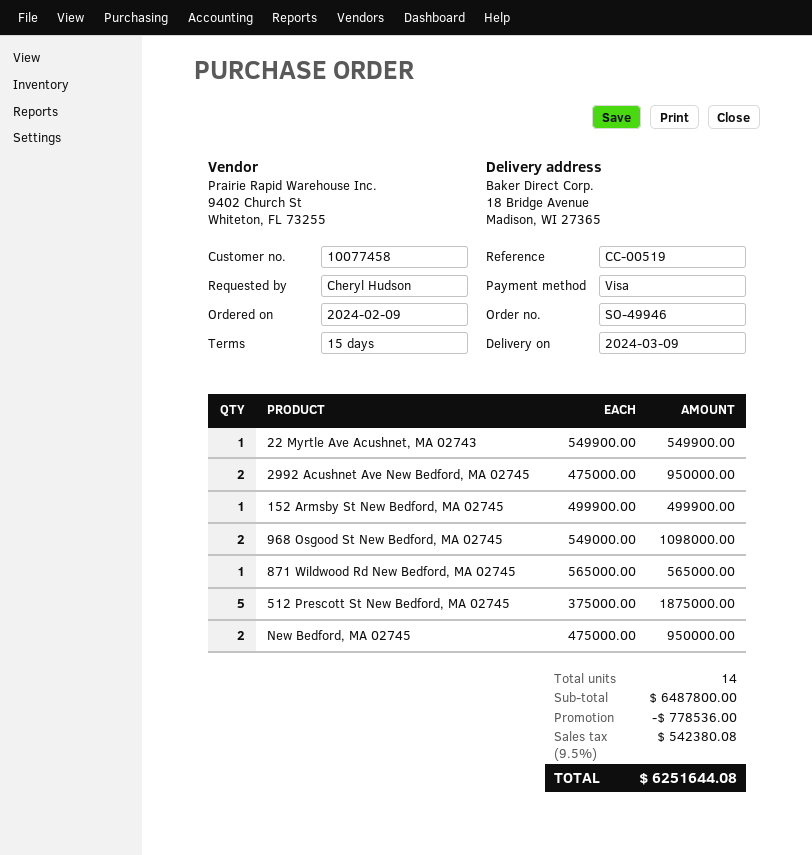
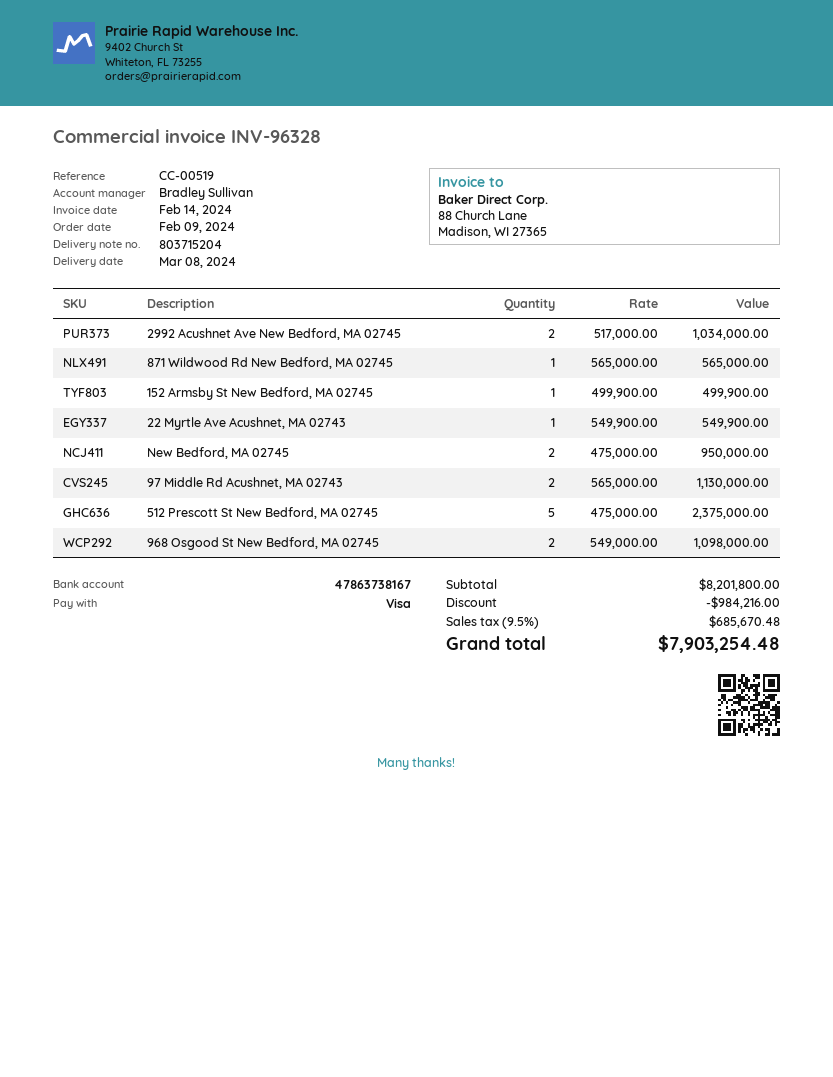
delivery date: 2024-03-09 -> 2024-03-08
2992 Acushnet Ave New Bedford, MA 02745: 2 x 475000.00 = 950000.00 -> 2 x 517000.00 = 1034000.00
512 Prescott St New Bedford, MA 02745: 5 x 375000.00 = 1875000.00 -> 5 x 475000.00 = 2375000.00
97 Middle Rd Acushnet, MA 02743: none -> 2 x 565000.00 = 1130000.00
subtotal: 6487800.00 -> 8201800.00
discount: 778536.00 -> 984216.00
tax: 9.5% = 542380.08 -> 9.5% = 685670.48
total: 6251644.08 -> 7903254.48

